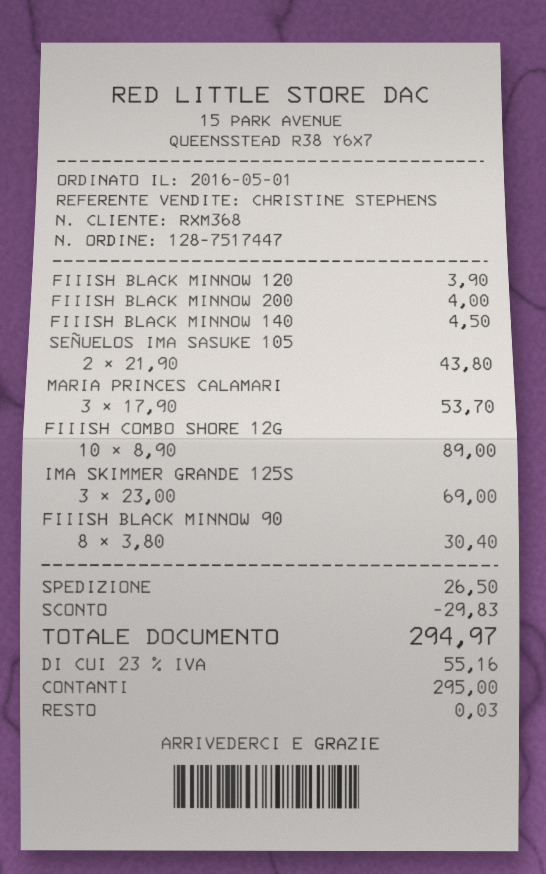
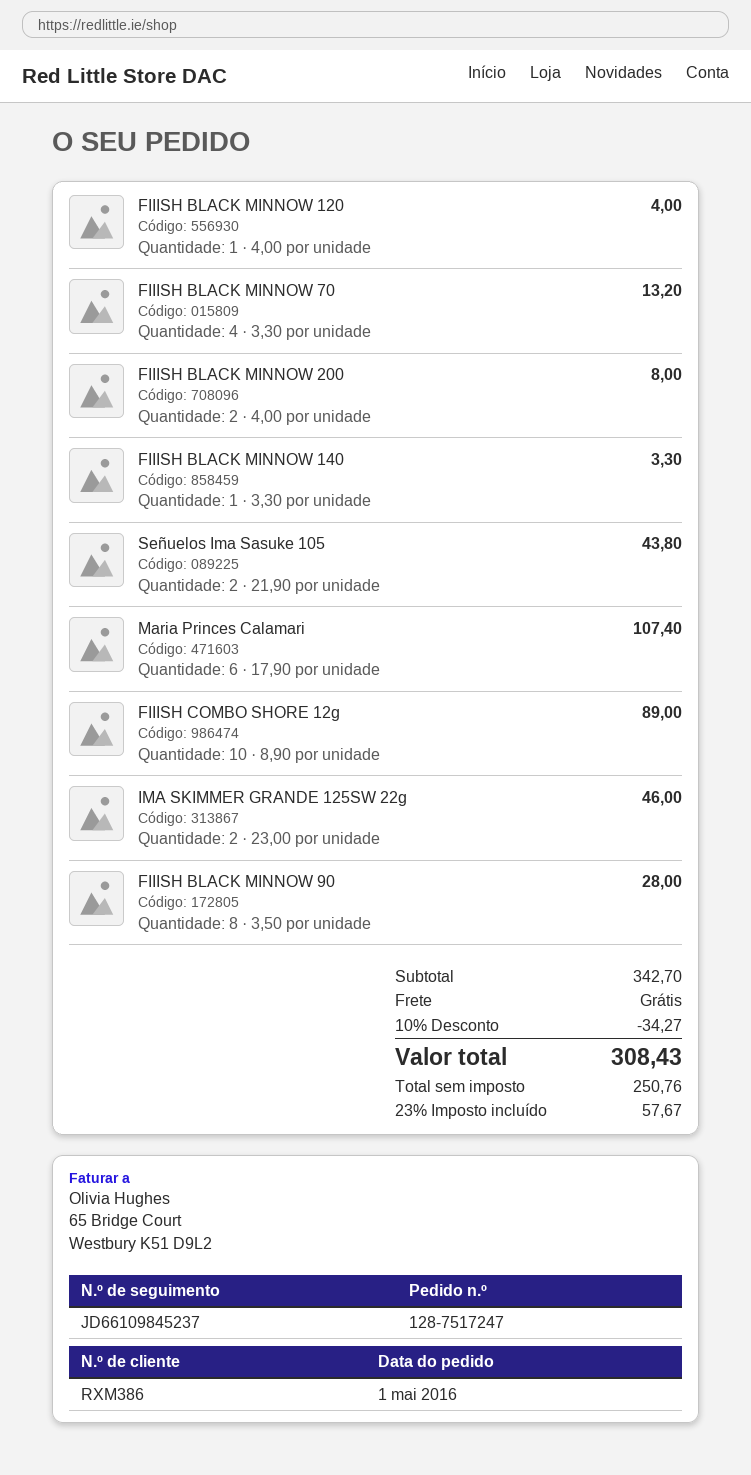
order number: 128-7517447 -> 128-7517247
customer number: RXM368 -> RXM386
FIIISH BLACK MINNOW 120: 1 x 3.90 = 3.90 -> 1 x 4.00 = 4.00
FIIISH BLACK MINNOW 200: 1 x 4.00 = 4.00 -> 2 x 4.00 = 8.00
FIIISH BLACK MINNOW 140: 1 x 4.50 = 4.50 -> 1 x 3.30 = 3.30
MARIA PRINCES CALAMARI: 3 x 17.90 = 53.70 -> 6 x 17.90 = 107.40
IMA SKIMMER GRANDE 125S: 3 x 23.00 = 69.00 -> 2 x 23.00 = 46.00
FIIISH BLACK MINNOW 90: 8 x 3.80 = 30.40 -> 8 x 3.50 = 28.00
FIIISH BLACK MINNOW 70: none -> 4 x 3.30 = 13.20
discount: 29.83 -> 34.27
shipping: 26.50 -> 0.00
tax: 23% = 55.16 -> 23% = 57.67
total: 294.97 -> 308.43

